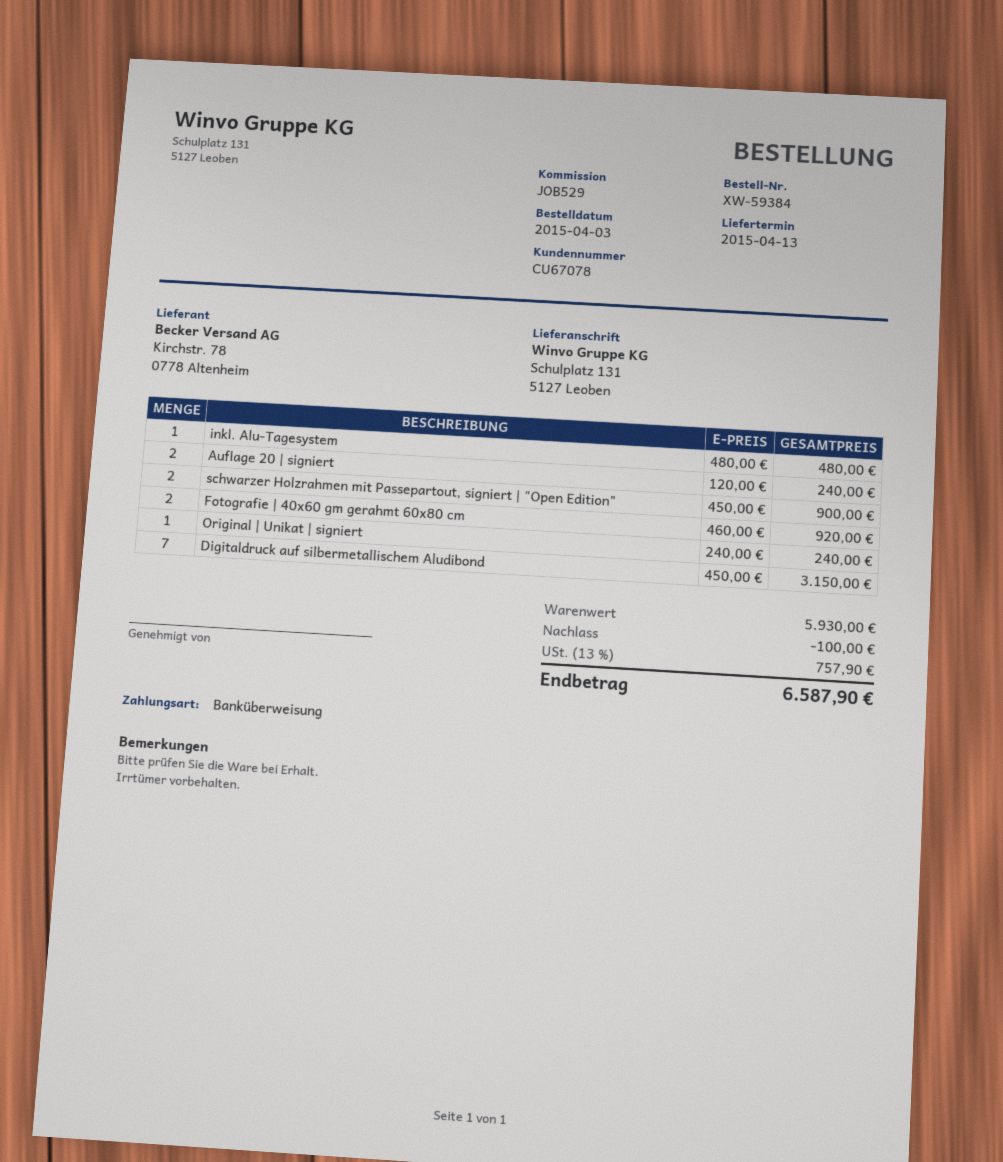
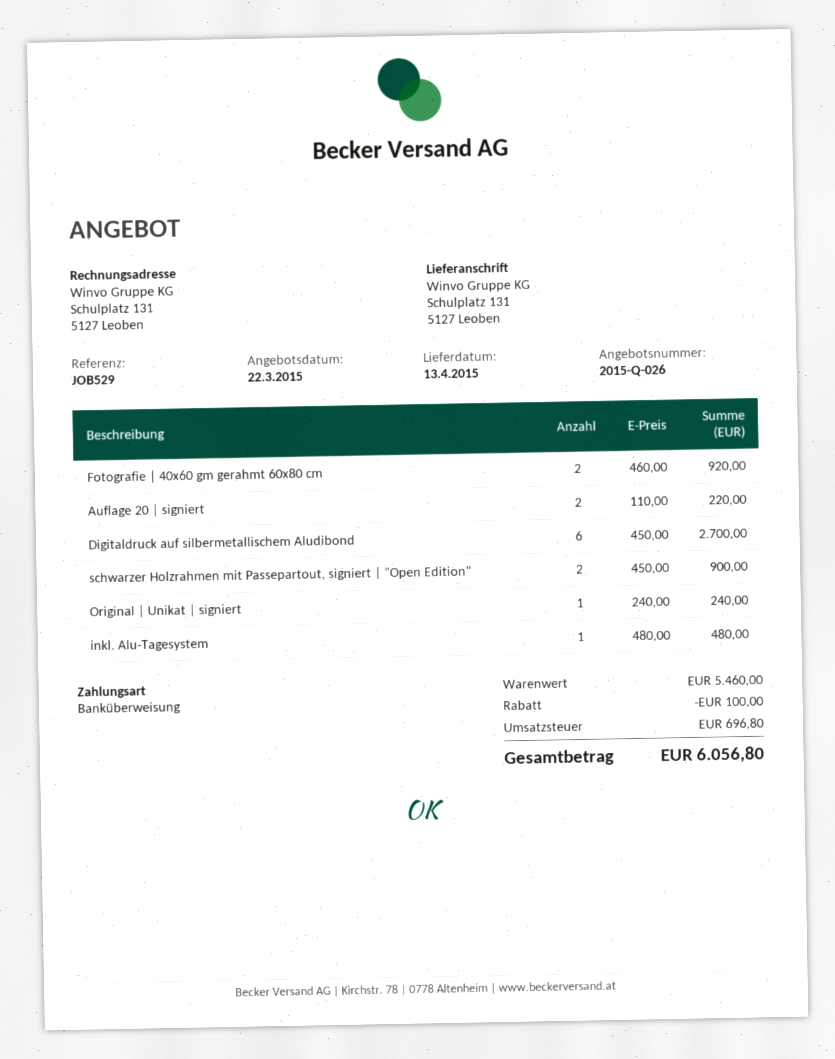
Auflage 20 | signiert: 2 x 120.00 = 240.00 -> 2 x 110.00 = 220.00
Digitaldruck auf silbermetallischem Aludibond: 7 x 450.00 = 3150.00 -> 6 x 450.00 = 2700.00
subtotal: 5930.00 -> 5460.00
tax: 757.90 -> 696.80
total: 6587.90 -> 6056.80

